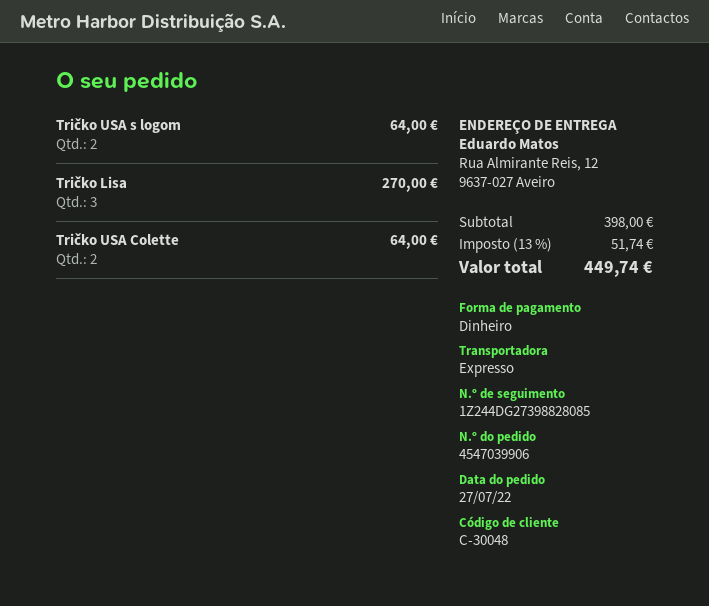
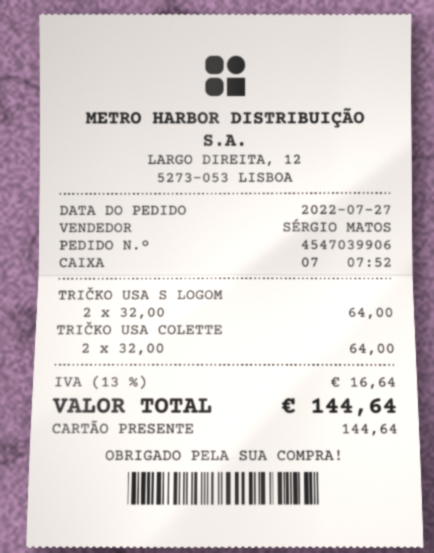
payment method: cash -> gift card
Tričko Lisa: 3 for 270.00 -> none
tax: 13% = 51.74 -> 13% = 16.64
total: 449.74 -> 144.64

